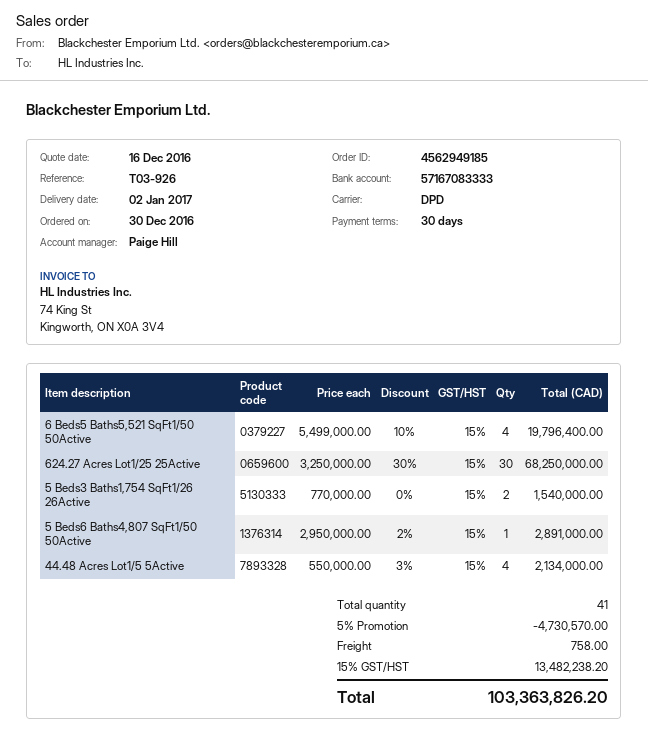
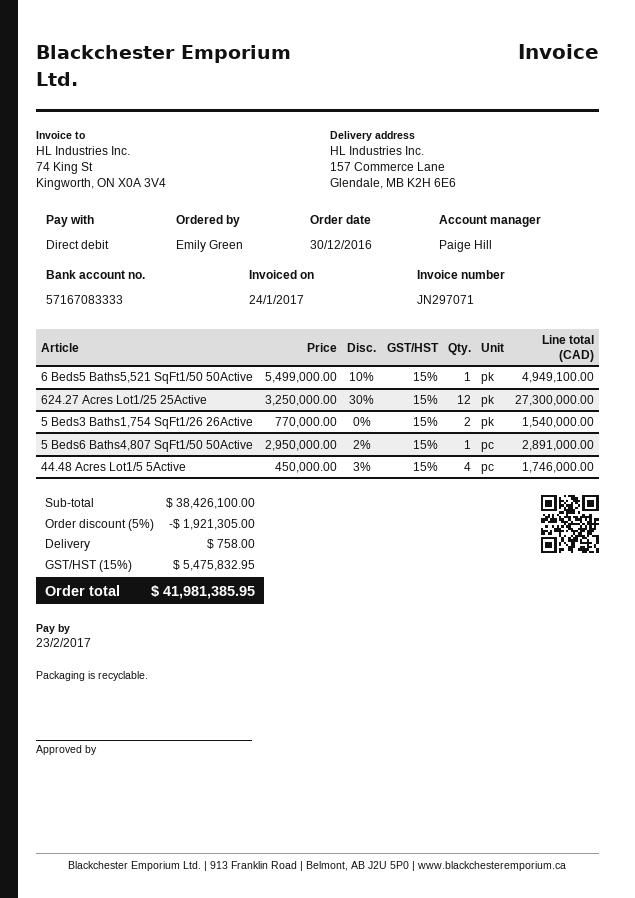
6 Beds5 Baths5,521 SqFt1/50 50Active: 4 x 5499000.00 - 10% = 19796400.00 -> 1 x 5499000.00 - 10% = 4949100.00
624.27 Acres Lot1/25 25Active: 30 x 3250000.00 - 30% = 68250000.00 -> 12 x 3250000.00 - 30% = 27300000.00
44.48 Acres Lot1/5 5Active: 4 x 550000.00 - 3% = 2134000.00 -> 4 x 450000.00 - 3% = 1746000.00
discount: 5% = 4730570.00 -> 5% = 1921305.00
tax: 15% = 13482238.20 -> 15% = 5475832.95
total: 103363826.20 -> 41981385.95

